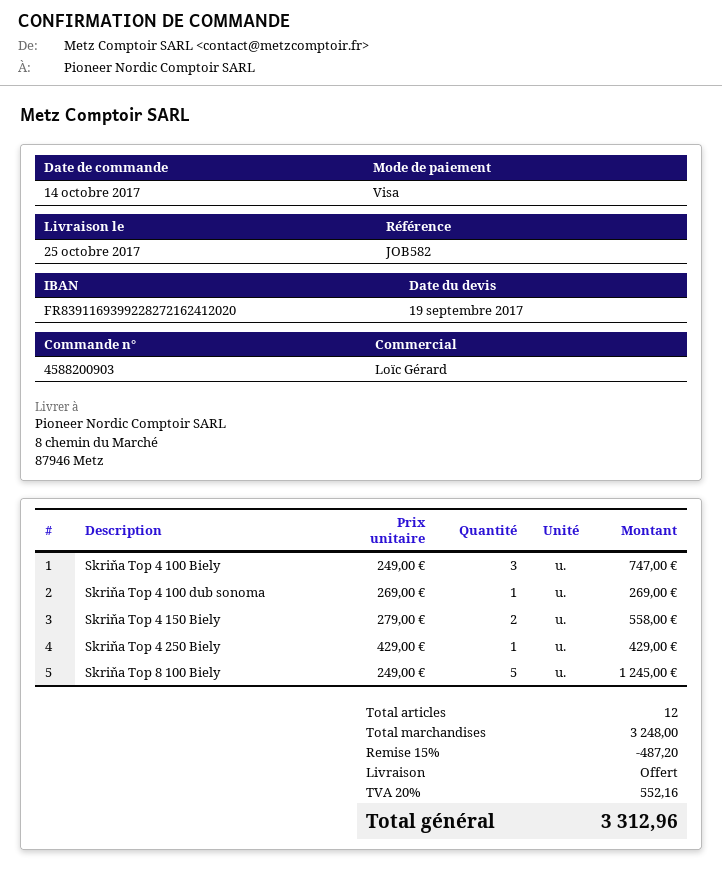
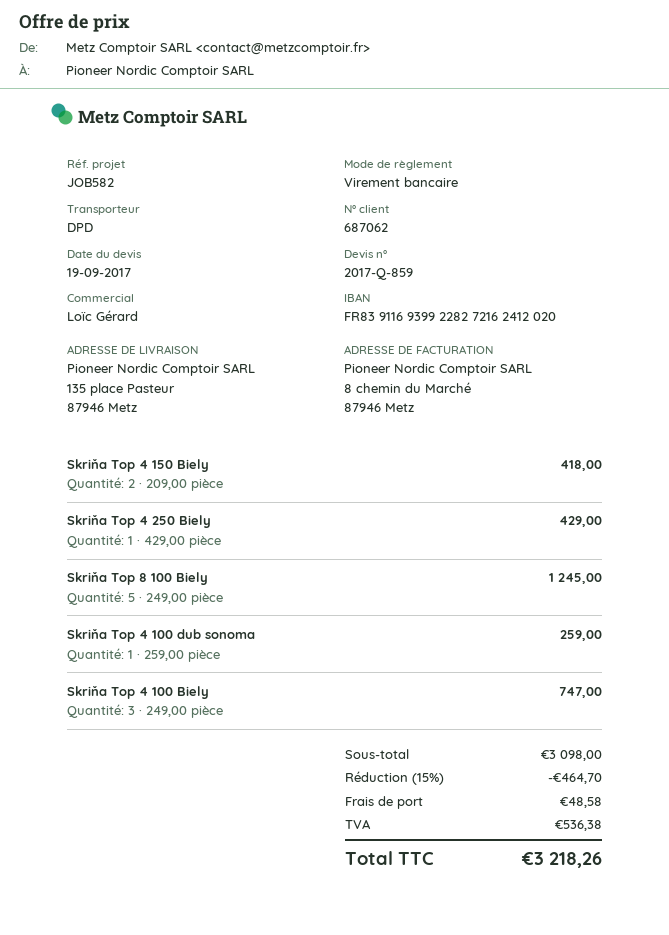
payment method: Visa -> bank transfer
ship to: 8 chemin du Marché, 87946 Metz -> 135 place Pasteur, 87946 Metz
Skriňa Top 4 100 dub sonoma: 1 x 269.00 = 269.00 -> 1 x 259.00 = 259.00
Skriňa Top 4 150 Biely: 2 x 279.00 = 558.00 -> 2 x 209.00 = 418.00
subtotal: 3248.00 -> 3098.00
discount: 15% = 487.20 -> 15% = 464.70
shipping: 0.00 -> 48.58
tax: 552.16 -> 536.38
total: 3312.96 -> 3218.26

